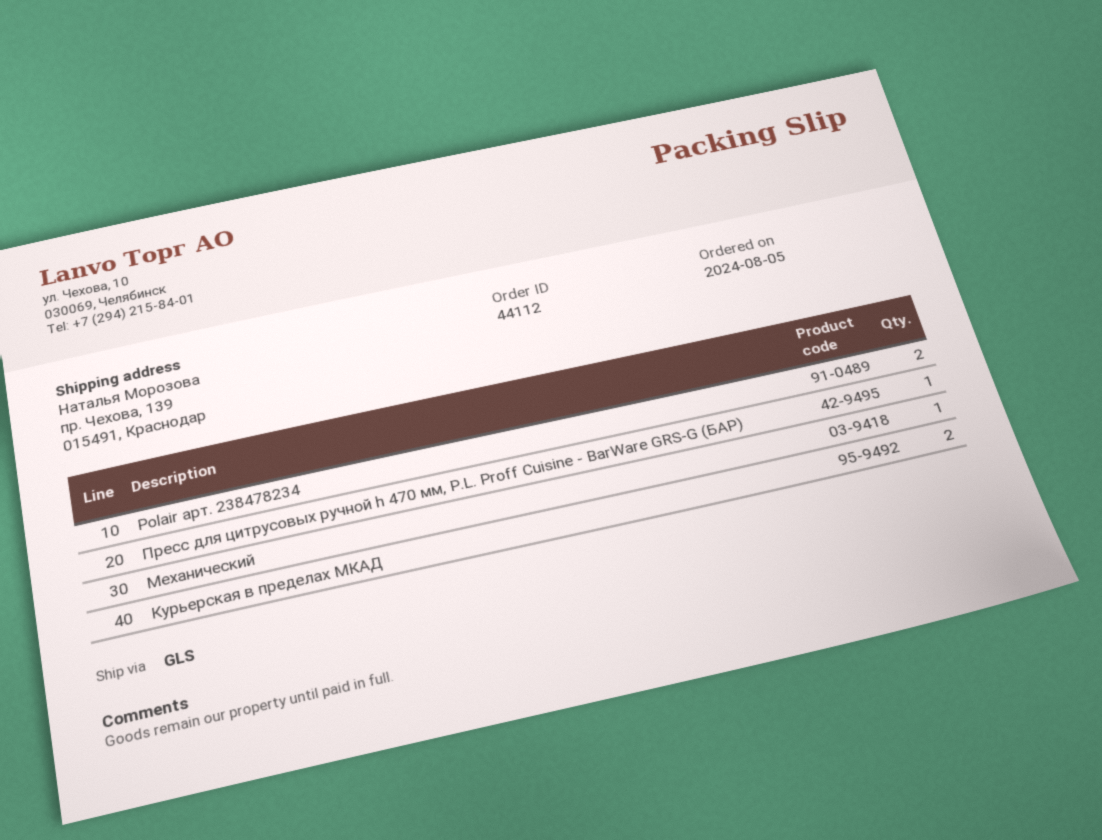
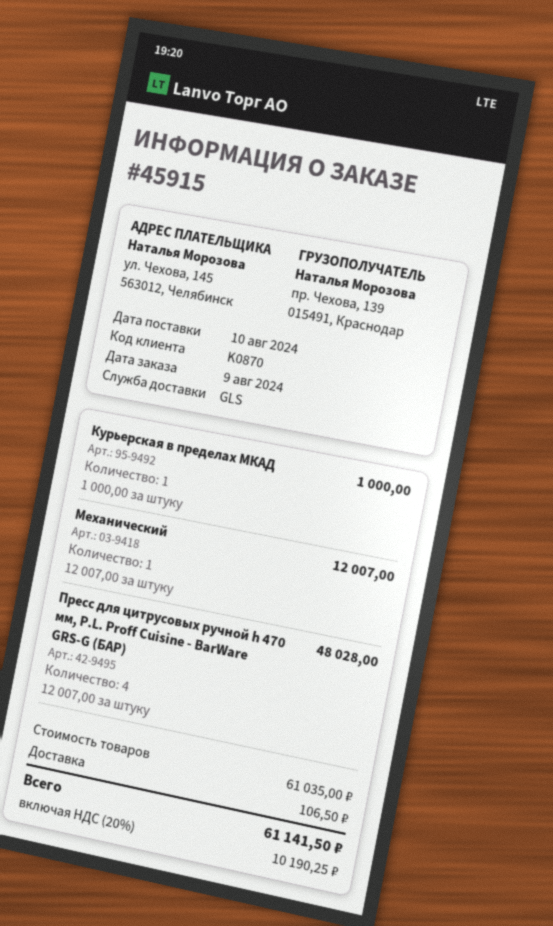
order number: 44112 -> 45915
order date: 2024-08-05 -> 2024-08-09
Polair арт. 238478234: 2 -> none
Пресс для цитрусовых ручной h 470 мм, P.L. Proff Cuisine - BarWare GRS-G (БАР): 1 -> 4
Курьерская в пределах МКАД: 2 -> 1

